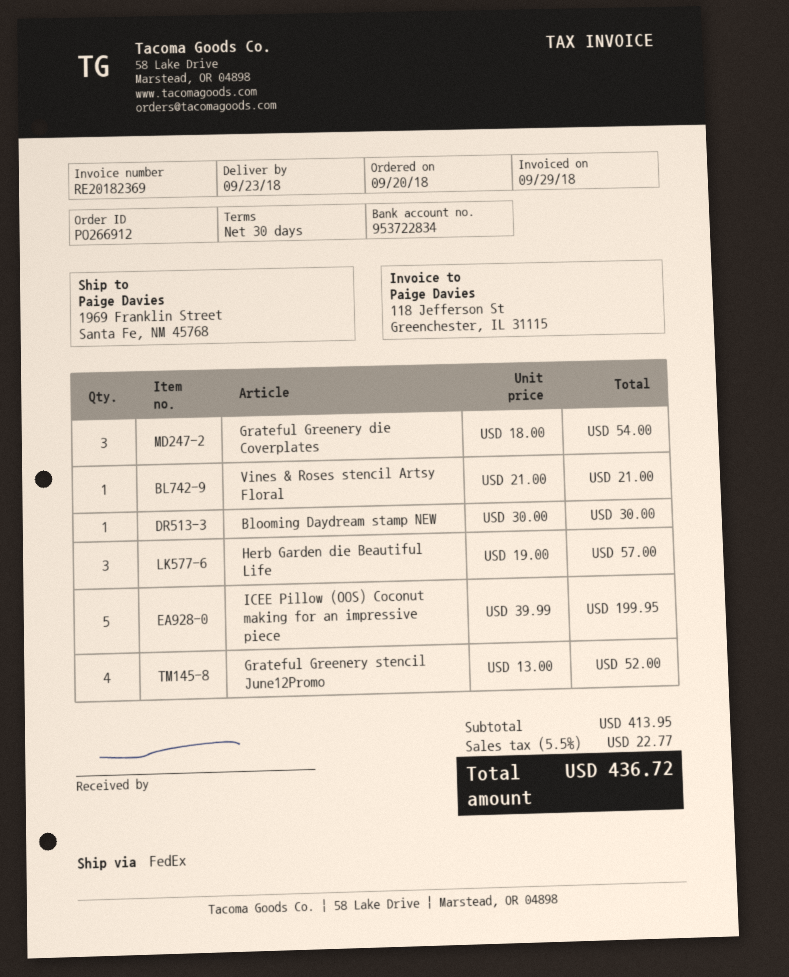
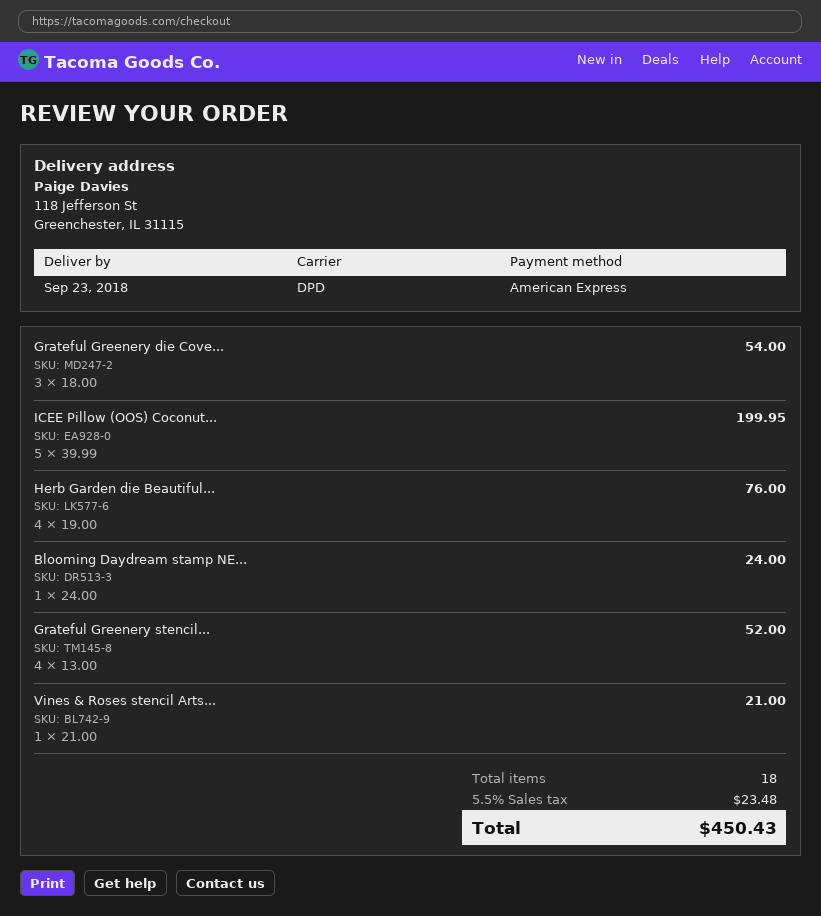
shipping method: FedEx -> DPD
ship to: 1969 Franklin Street, Santa Fe, NM 45768 -> 118 Jefferson St, Greenchester, IL 31115
Blooming Daydream stamp NEW: 1 x 30.00 = 30.00 -> 1 x 24.00 = 24.00
Herb Garden die Beautiful Life: 3 x 19.00 = 57.00 -> 4 x 19.00 = 76.00
tax: 5.5% = 22.77 -> 5.5% = 23.48
total: 436.72 -> 450.43

